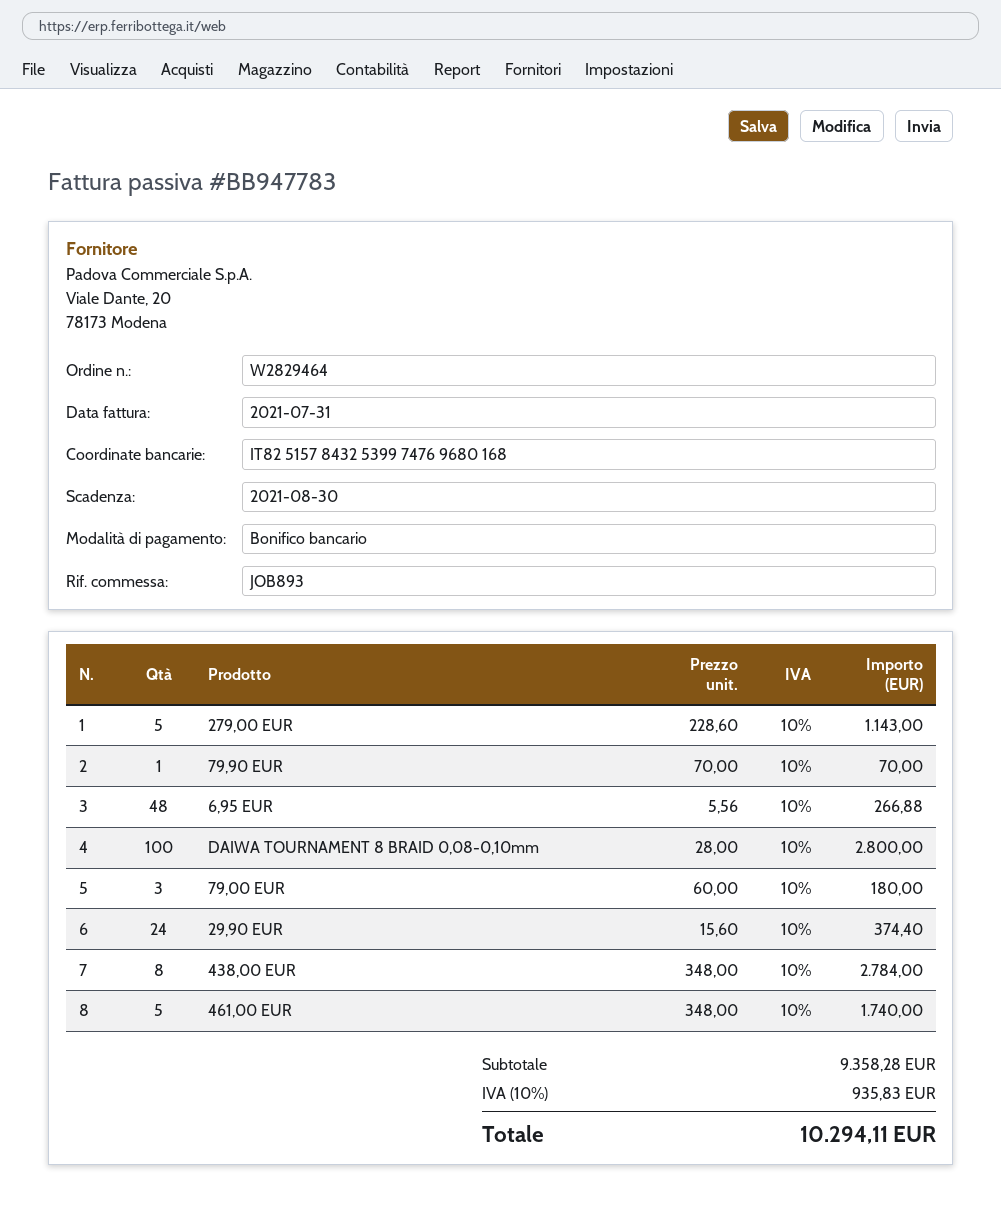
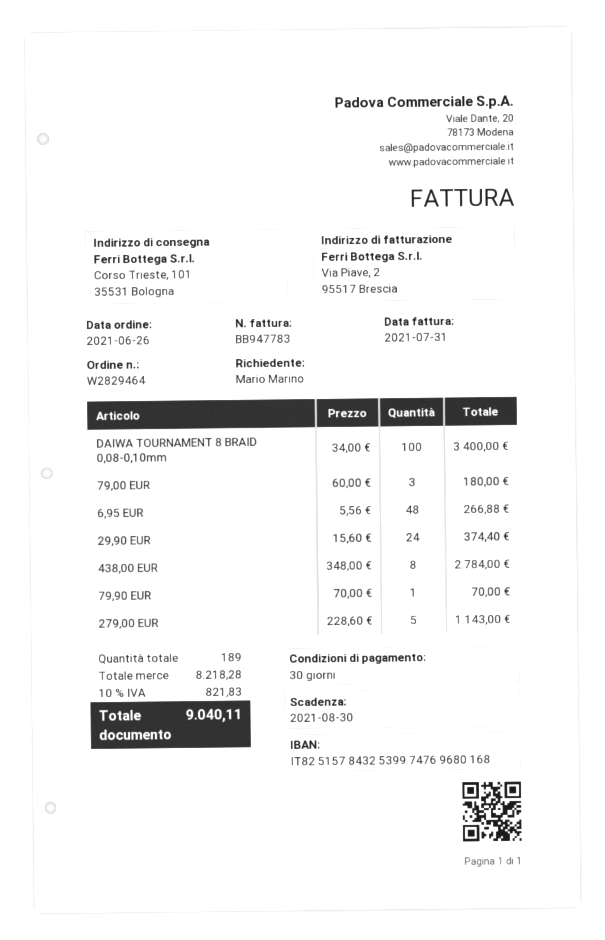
DAIWA TOURNAMENT 8 BRAID 0,08-0,10mm: 100 x 28.00 = 2800.00 -> 100 x 34.00 = 3400.00
461,00 EUR: 5 x 348.00 = 1740.00 -> none
subtotal: 9358.28 -> 8218.28
tax: 10% = 935.83 -> 10% = 821.83
total: 10294.11 -> 9040.11

